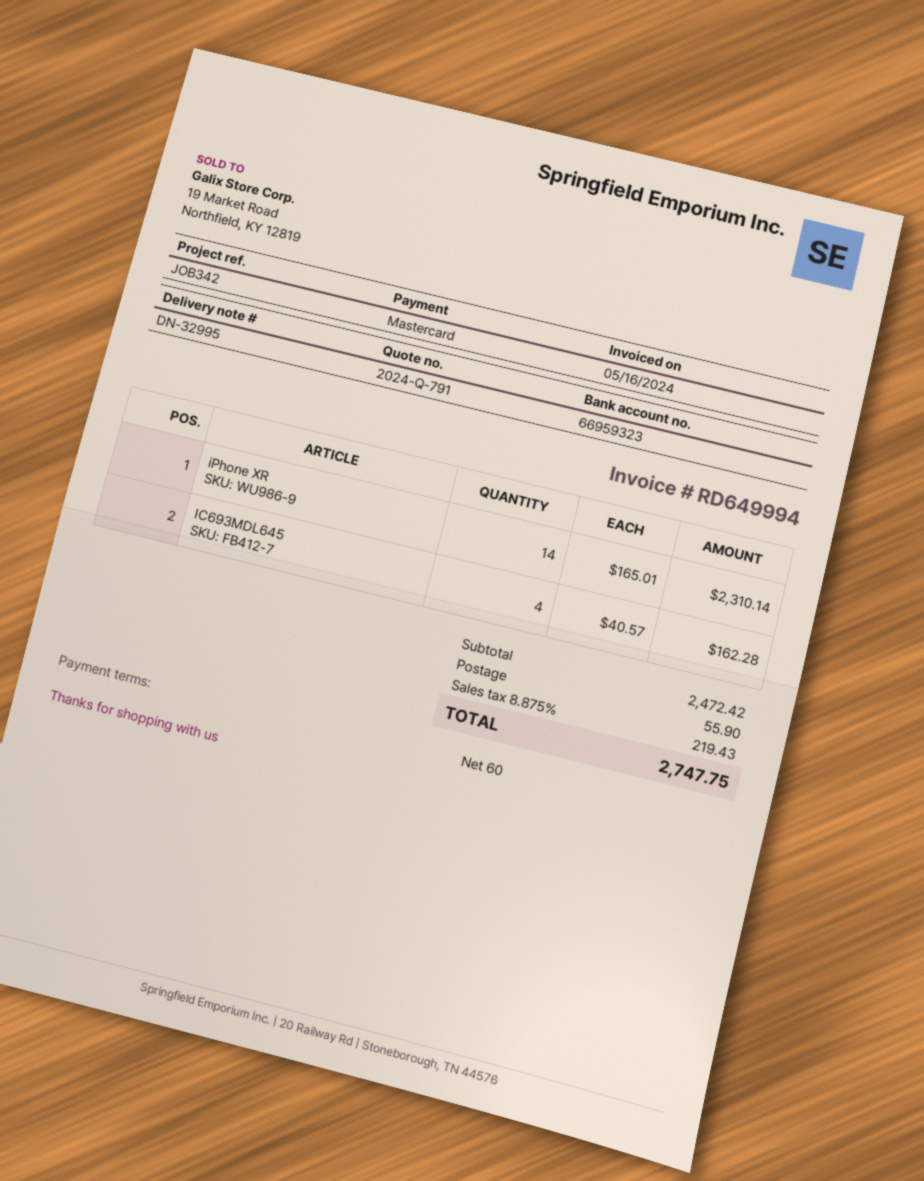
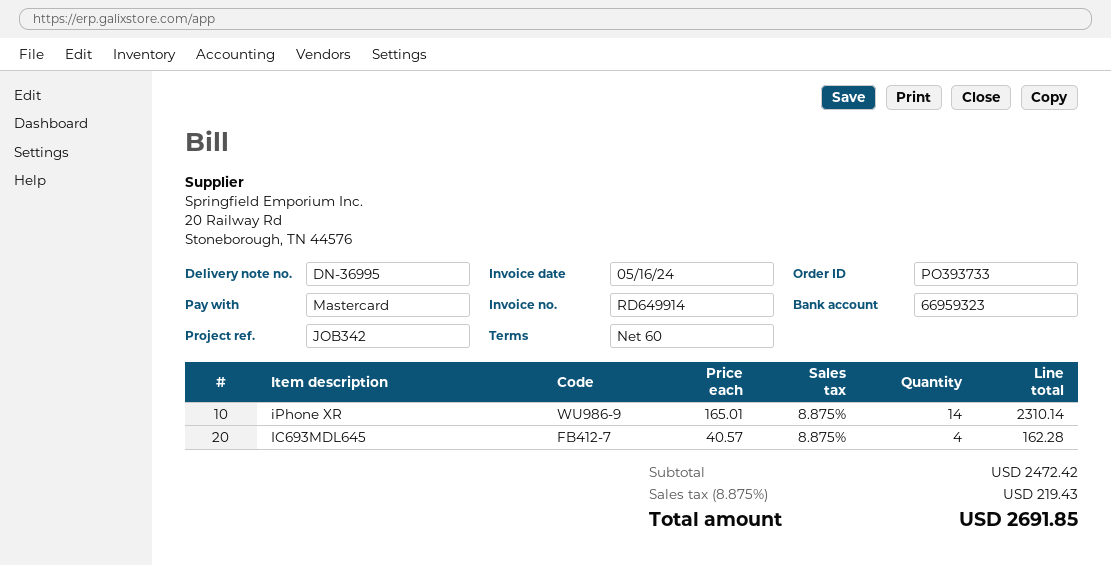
delivery note number: DN-32995 -> DN-36995
invoice number: RD649994 -> RD649914
shipping: 55.90 -> none
total: 2747.75 -> 2691.85

